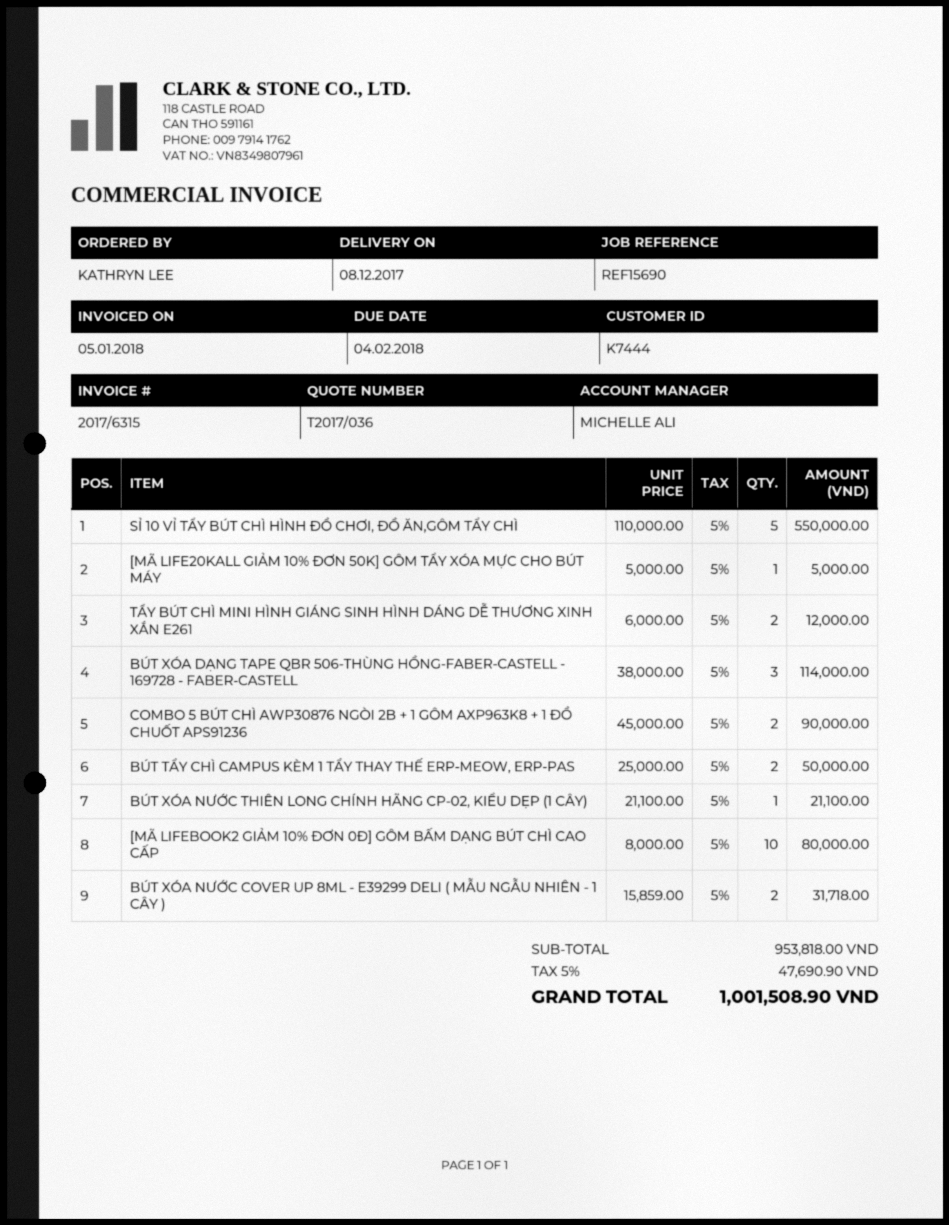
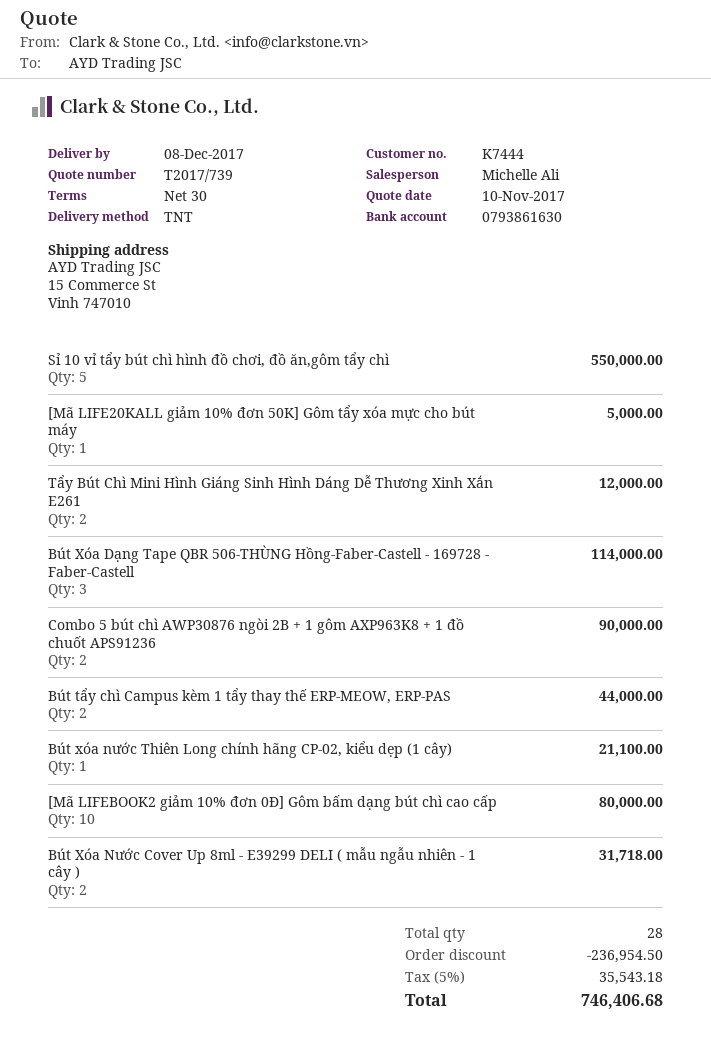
quote number: T2017/036 -> T2017/739
BÚT TẨY CHÌ CAMPUS KÈM 1 TẨY THAY THẾ ERP-MEOW, ERP-PAS: 2 for 50000.00 -> 2 for 44000.00
discount: none -> 236954.50
tax: 5% = 47690.90 -> 5% = 35543.18
total: 1001508.90 -> 746406.68

